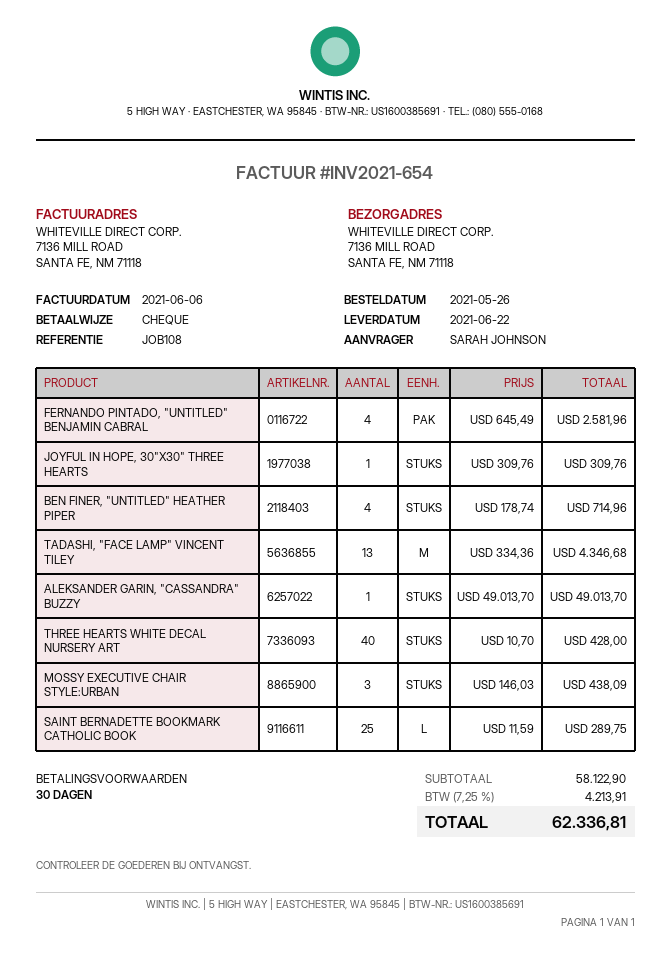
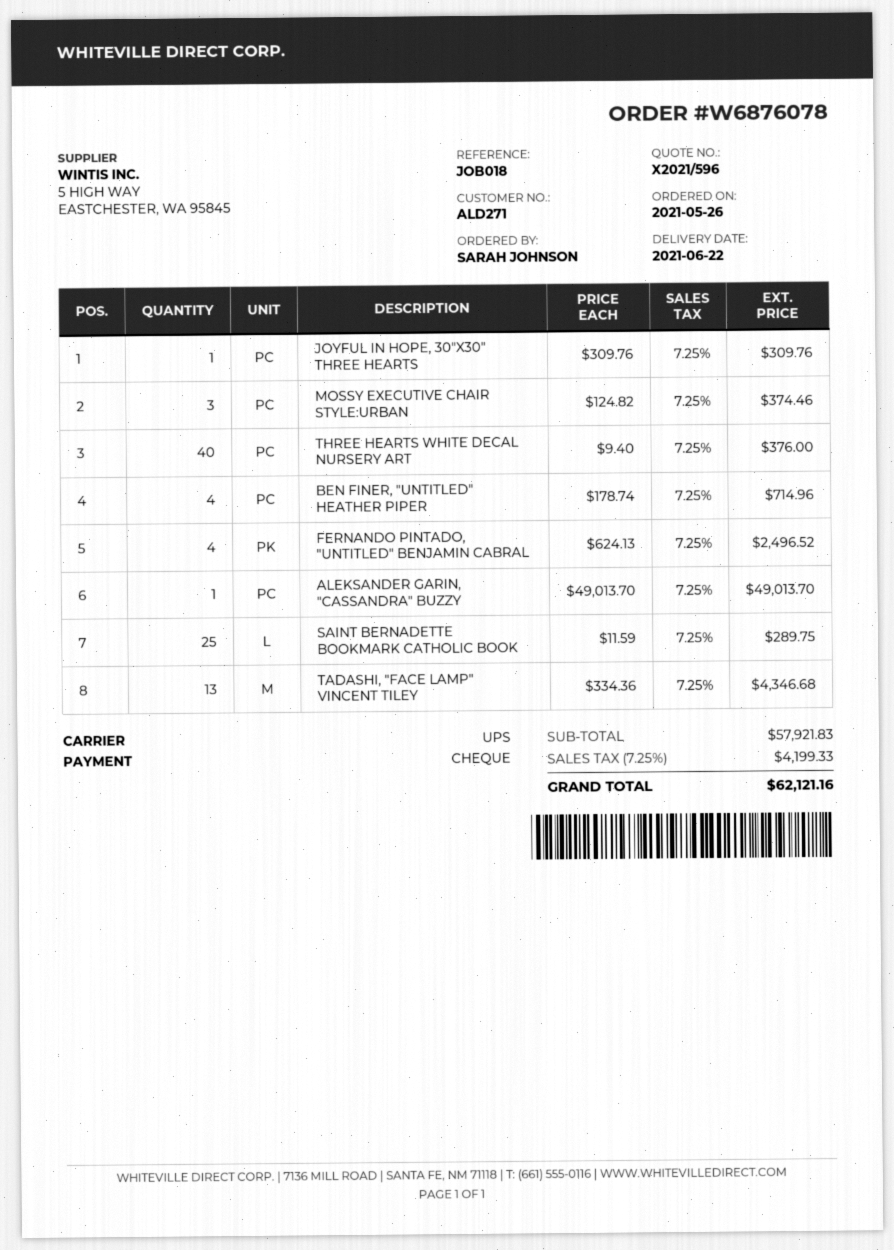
reference: JOB108 -> JOB018
FERNANDO PINTADO, "UNTITLED" BENJAMIN CABRAL: 4 x 645.49 = 2581.96 -> 4 x 624.13 = 2496.52
THREE HEARTS WHITE DECAL NURSERY ART: 40 x 10.70 = 428.00 -> 40 x 9.40 = 376.00
MOSSY EXECUTIVE CHAIR STYLE:URBAN: 3 x 146.03 = 438.09 -> 3 x 124.82 = 374.46
subtotal: 58122.90 -> 57921.83
tax: 7.25% = 4213.91 -> 7.25% = 4199.33
total: 62336.81 -> 62121.16

